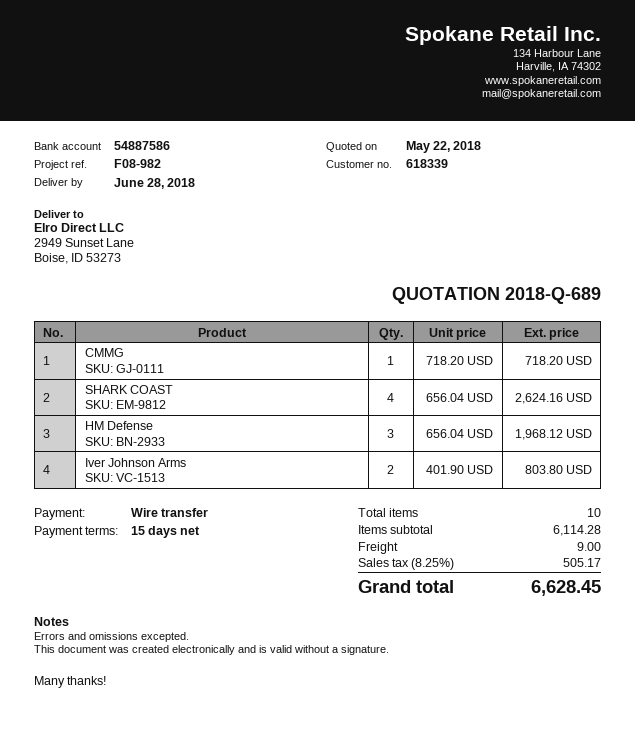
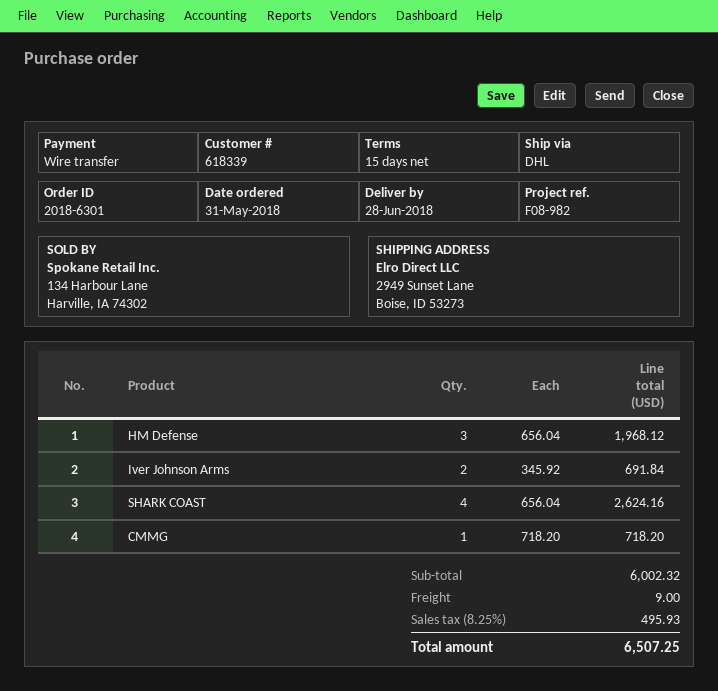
Iver Johnson Arms: 2 x 401.90 = 803.80 -> 2 x 345.92 = 691.84
subtotal: 6114.28 -> 6002.32
tax: 8.25% = 505.17 -> 8.25% = 495.93
total: 6628.45 -> 6507.25

